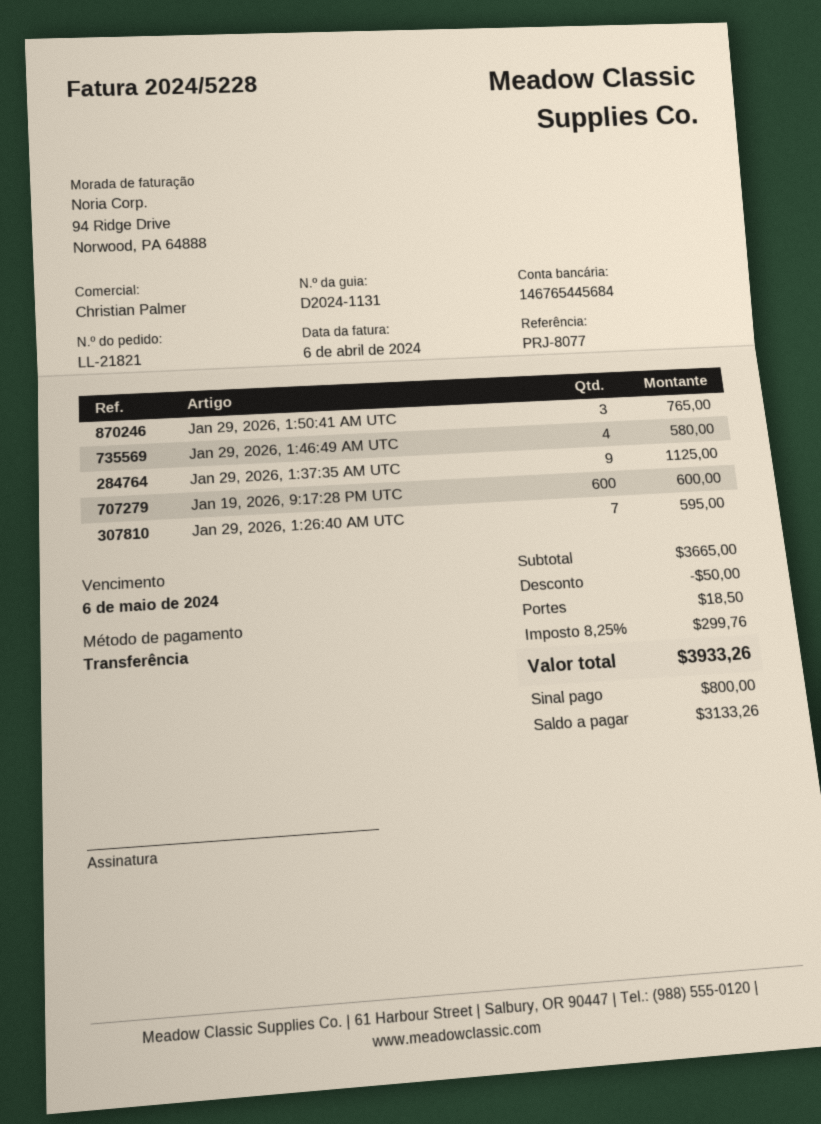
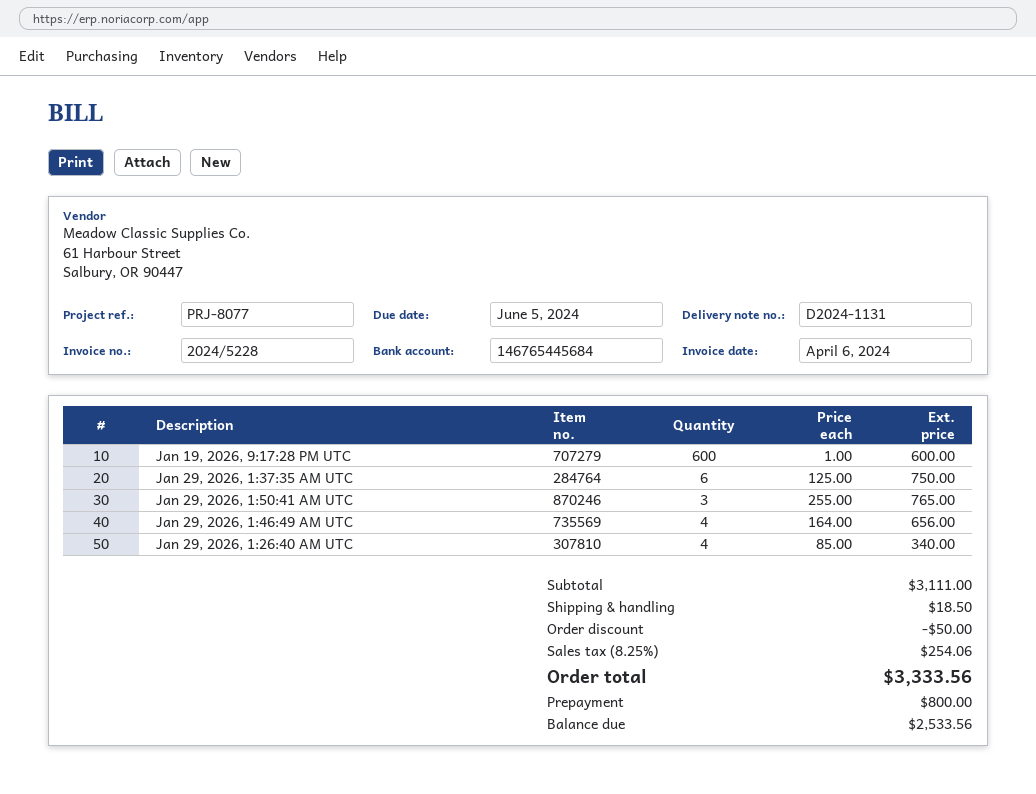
due date: 2024-05-06 -> 2024-06-05
Jan 29, 2026, 1:46:49 AM UTC: 4 for 580.00 -> 4 for 656.00
Jan 29, 2026, 1:37:35 AM UTC: 9 for 1125.00 -> 6 for 750.00
Jan 29, 2026, 1:26:40 AM UTC: 7 for 595.00 -> 4 for 340.00
subtotal: 3665.00 -> 3111.00
tax: 8.25% = 299.76 -> 8.25% = 254.06
total: 3933.26 -> 3333.56
balance: 3133.26 -> 2533.56

